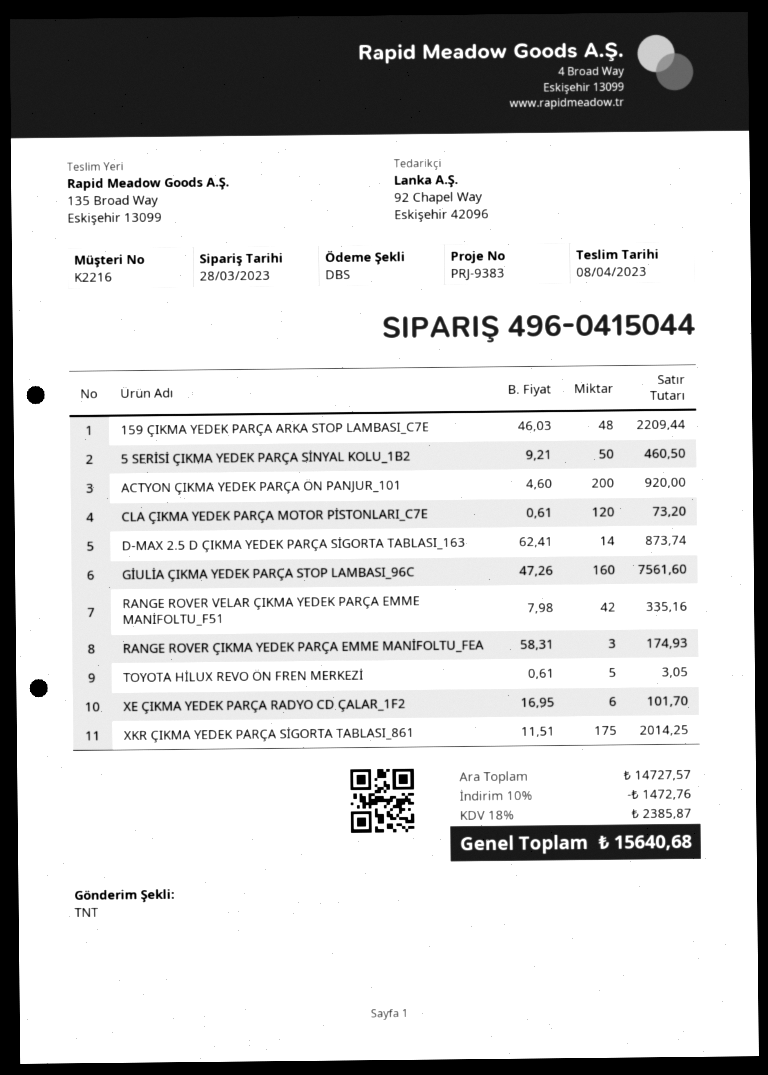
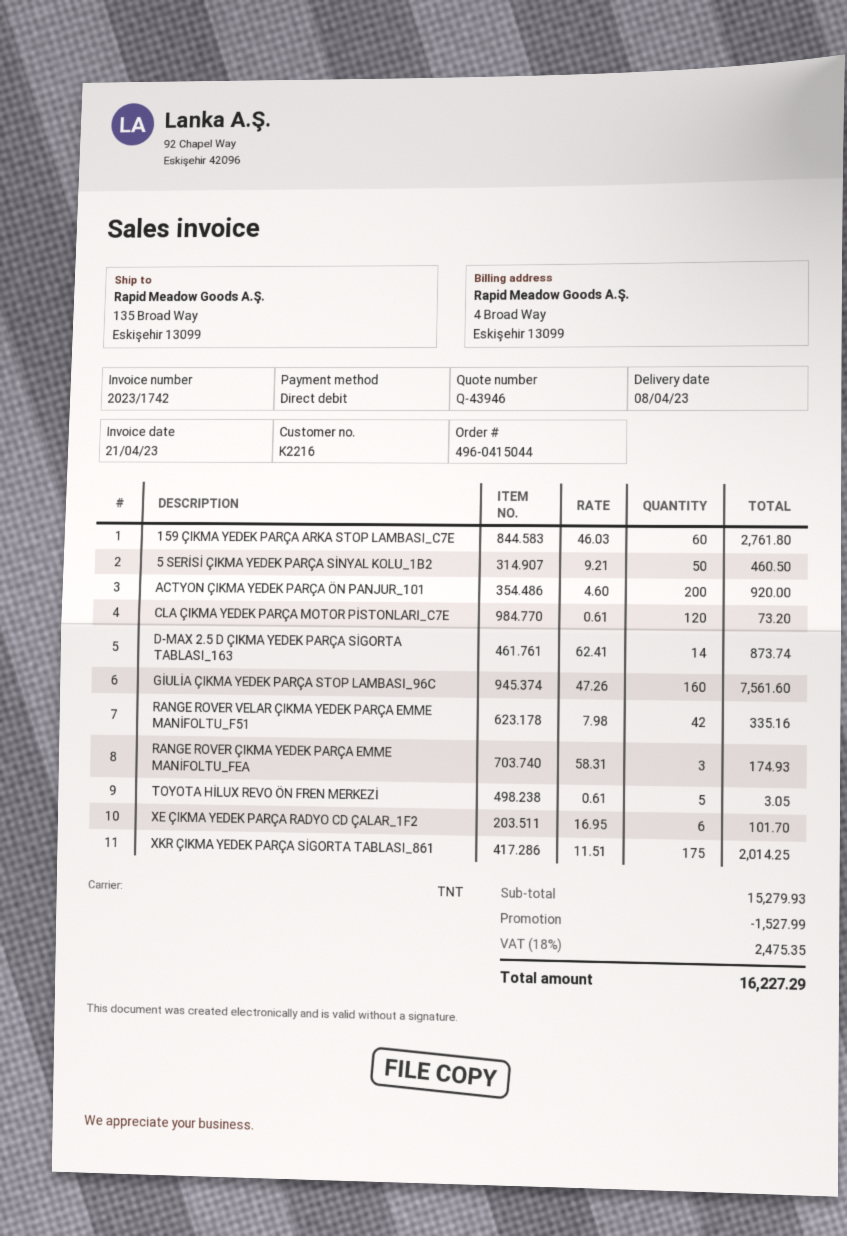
159 ÇIKMA YEDEK PARÇA ARKA STOP LAMBASI_C7E: 48 x 46.03 = 2209.44 -> 60 x 46.03 = 2761.80
subtotal: 14727.57 -> 15279.93
discount: 1472.76 -> 1527.99
tax: 18% = 2385.87 -> 18% = 2475.35
total: 15640.68 -> 16227.29

